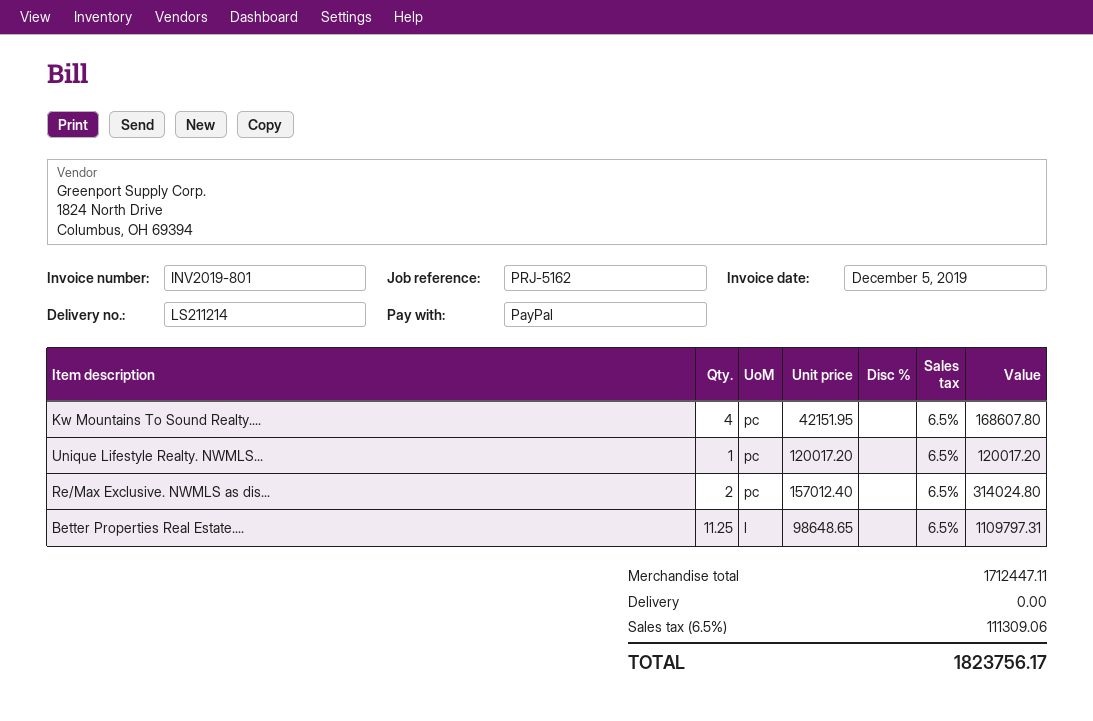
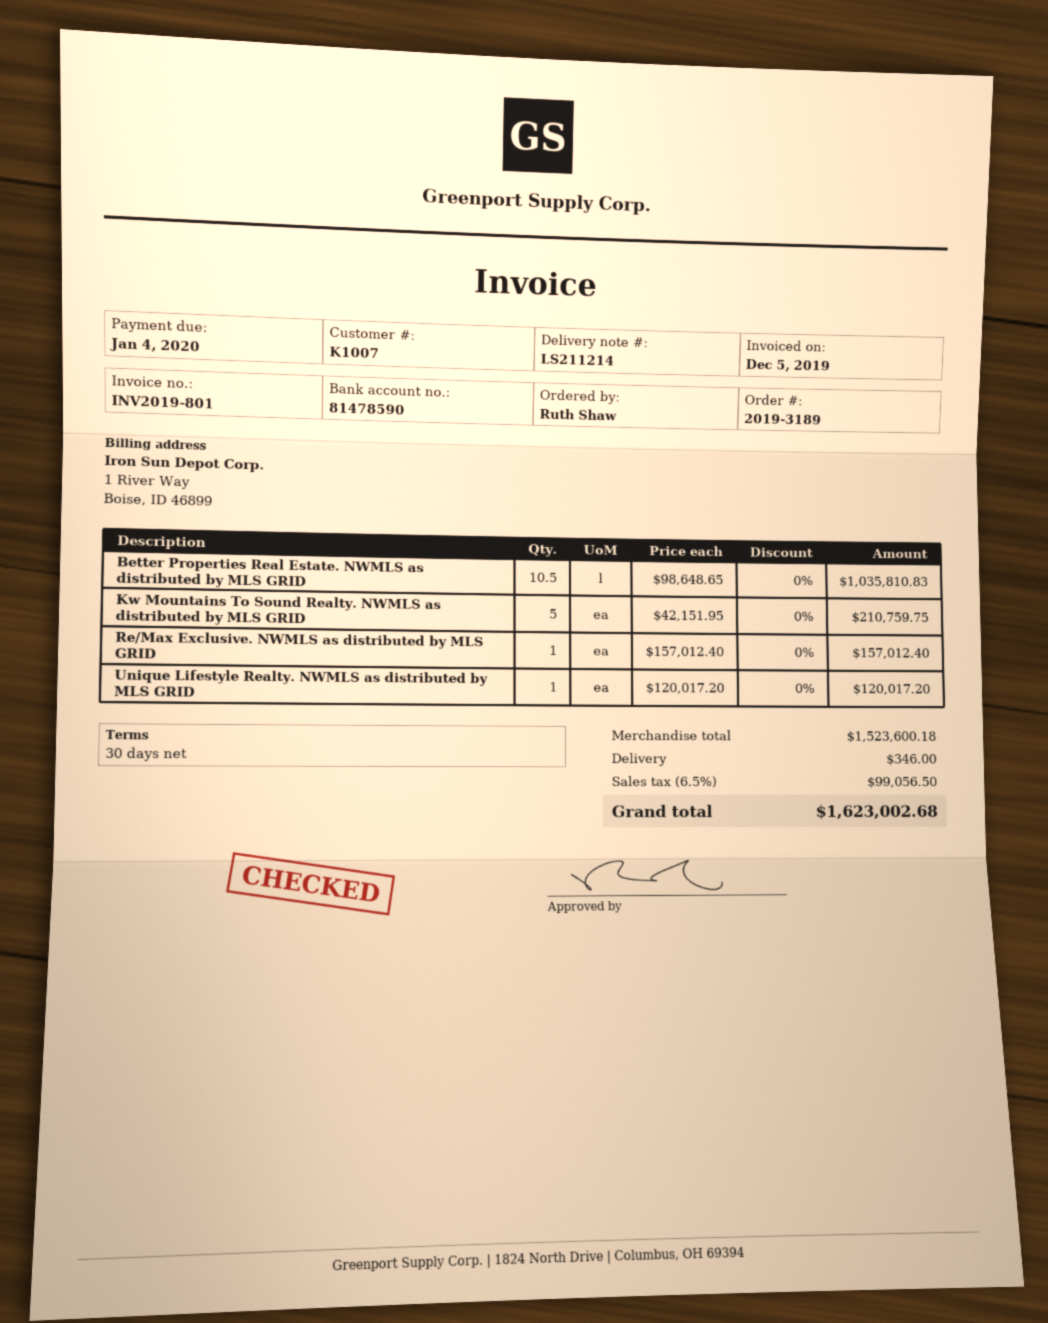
Kw Mountains To Sound Realty....: 4 x 42151.95 = 168607.80 -> 5 x 42151.95 = 210759.75
Re/Max Exclusive. NWMLS as dis...: 2 x 157012.40 = 314024.80 -> 1 x 157012.40 = 157012.40
Better Properties Real Estate....: 11.25 x 98648.65 = 1109797.31 -> 10.5 x 98648.65 = 1035810.83
subtotal: 1712447.11 -> 1523600.18
shipping: 0.00 -> 346.00
tax: 6.5% = 111309.06 -> 6.5% = 99056.50
total: 1823756.17 -> 1623002.68

